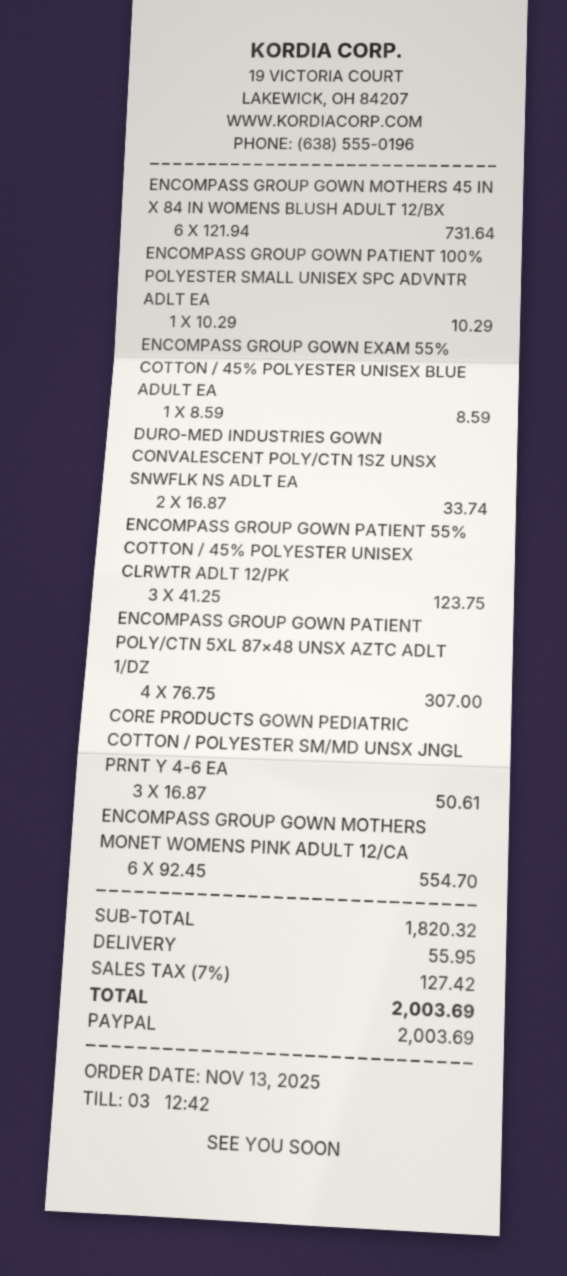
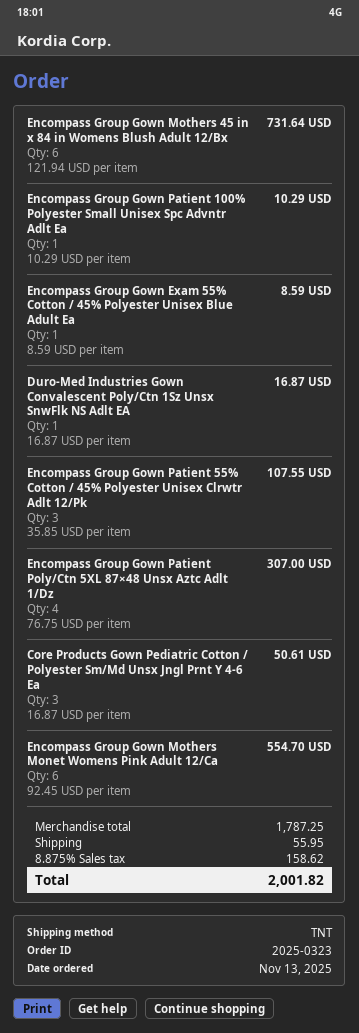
DURO-MED INDUSTRIES GOWN CONVALESCENT POLY/CTN 1SZ UNSX SNWFLK NS ADLT EA: 2 x 16.87 = 33.74 -> 1 x 16.87 = 16.87
ENCOMPASS GROUP GOWN PATIENT 55% COTTON / 45% POLYESTER UNISEX CLRWTR ADLT 12/PK: 3 x 41.25 = 123.75 -> 3 x 35.85 = 107.55
subtotal: 1820.32 -> 1787.25
tax: 7% = 127.42 -> 8.875% = 158.62
total: 2003.69 -> 2001.82

